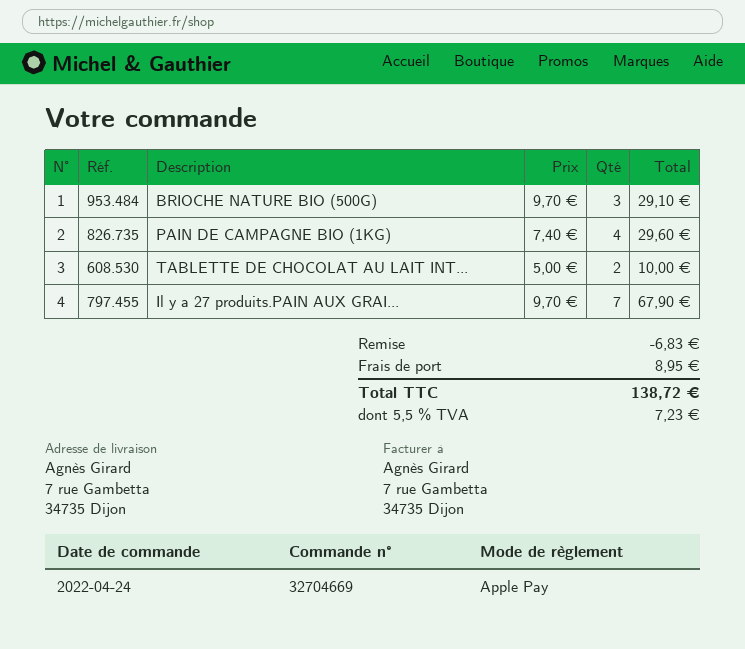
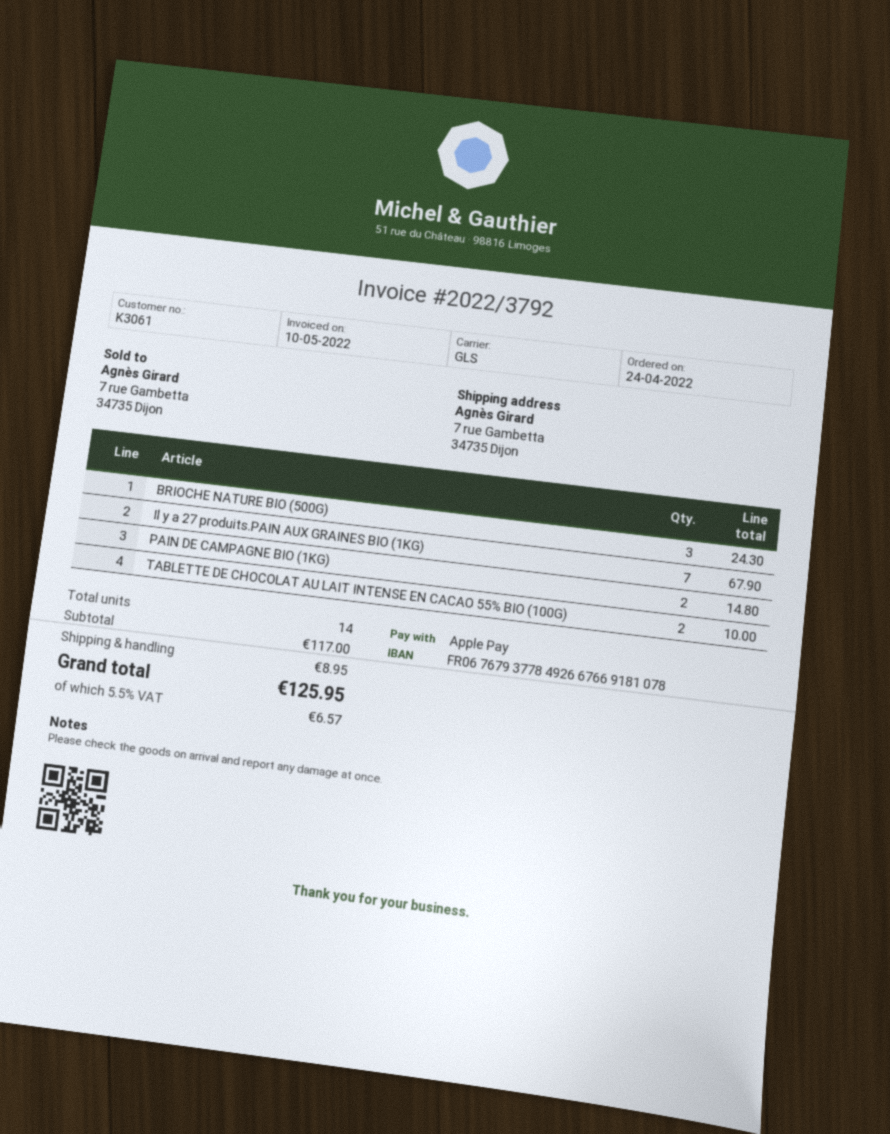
BRIOCHE NATURE BIO (500G): 3 for 29.10 -> 3 for 24.30
PAIN DE CAMPAGNE BIO (1KG): 4 for 29.60 -> 2 for 14.80
discount: 6.83 -> none
tax: 5.5% = 7.23 -> 5.5% = 6.57
total: 138.72 -> 125.95

